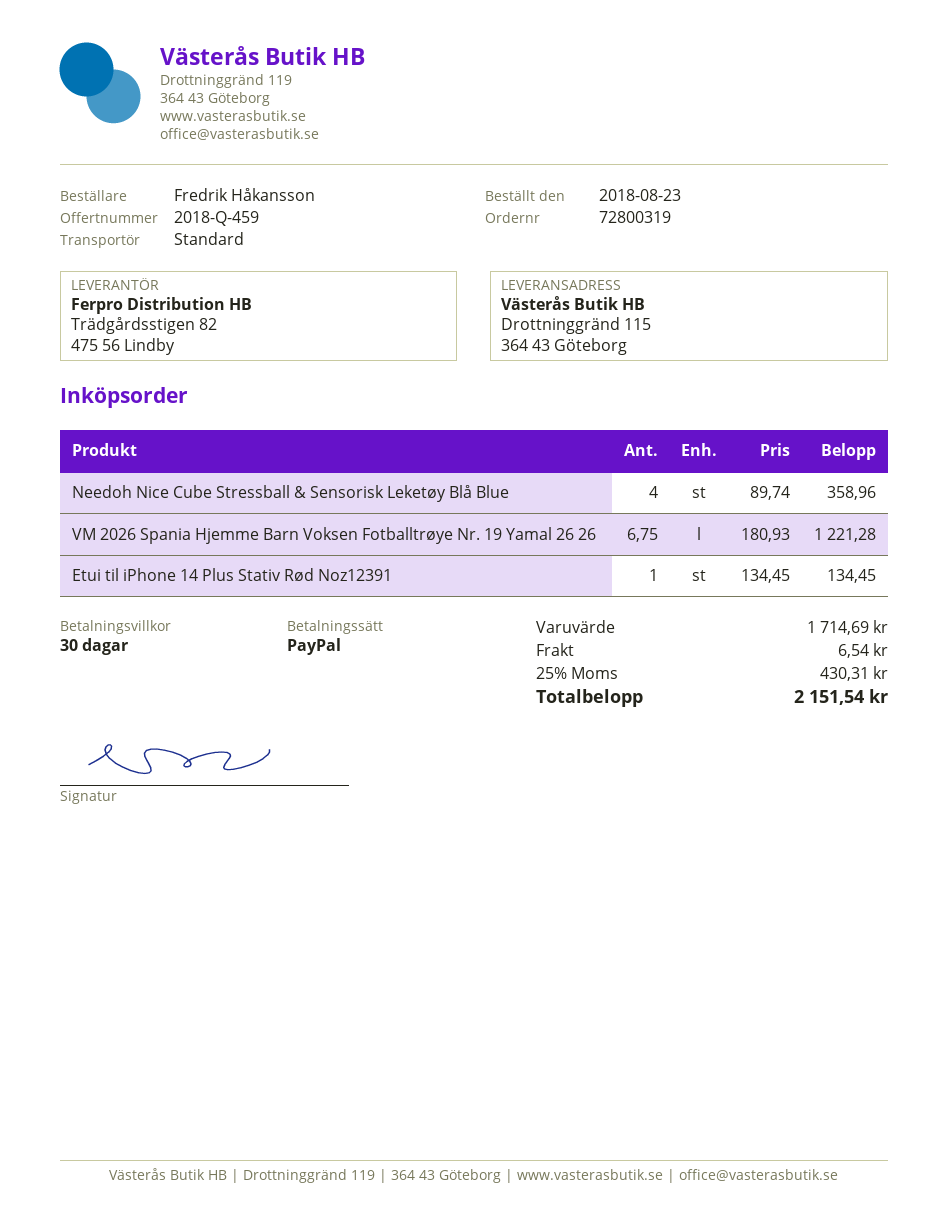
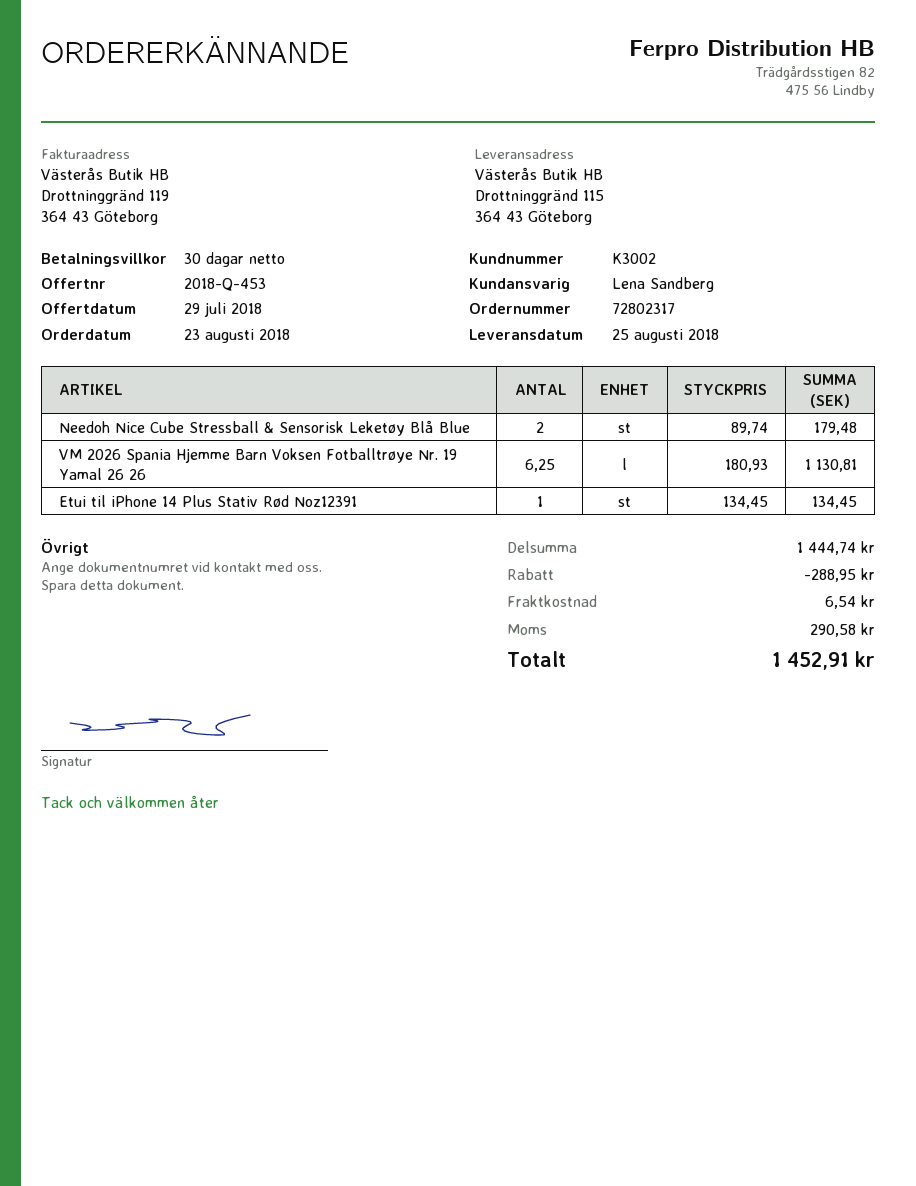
quote number: 2018-Q-459 -> 2018-Q-453
order number: 72800319 -> 72802317
Needoh Nice Cube Stressball & Sensorisk Leketøy Blå Blue: 4 x 89.74 = 358.96 -> 2 x 89.74 = 179.48
VM 2026 Spania Hjemme Barn Voksen Fotballtrøye Nr. 19 Yamal 26 26: 6.75 x 180.93 = 1221.28 -> 6.25 x 180.93 = 1130.81
subtotal: 1714.69 -> 1444.74
discount: none -> 288.95
tax: 430.31 -> 290.58
total: 2151.54 -> 1452.91

